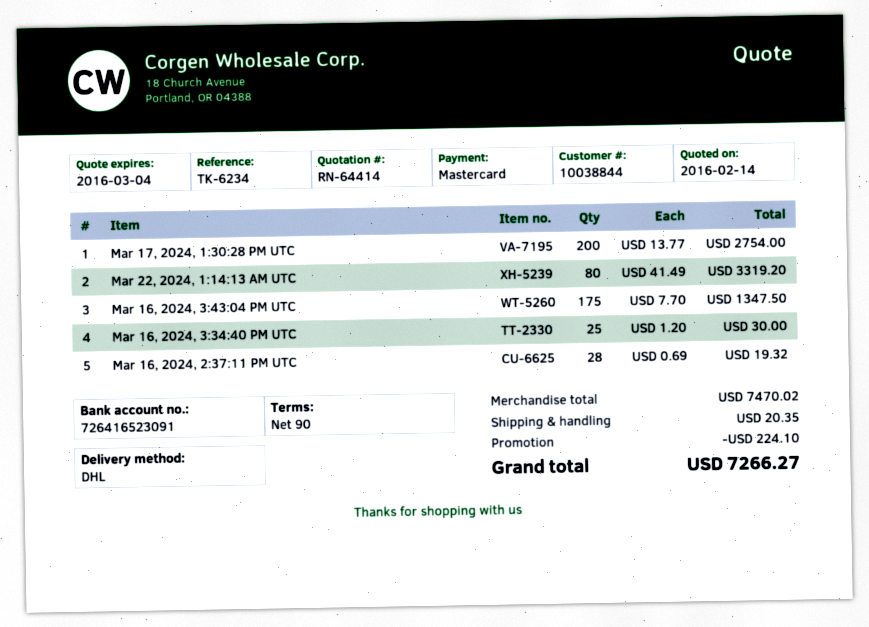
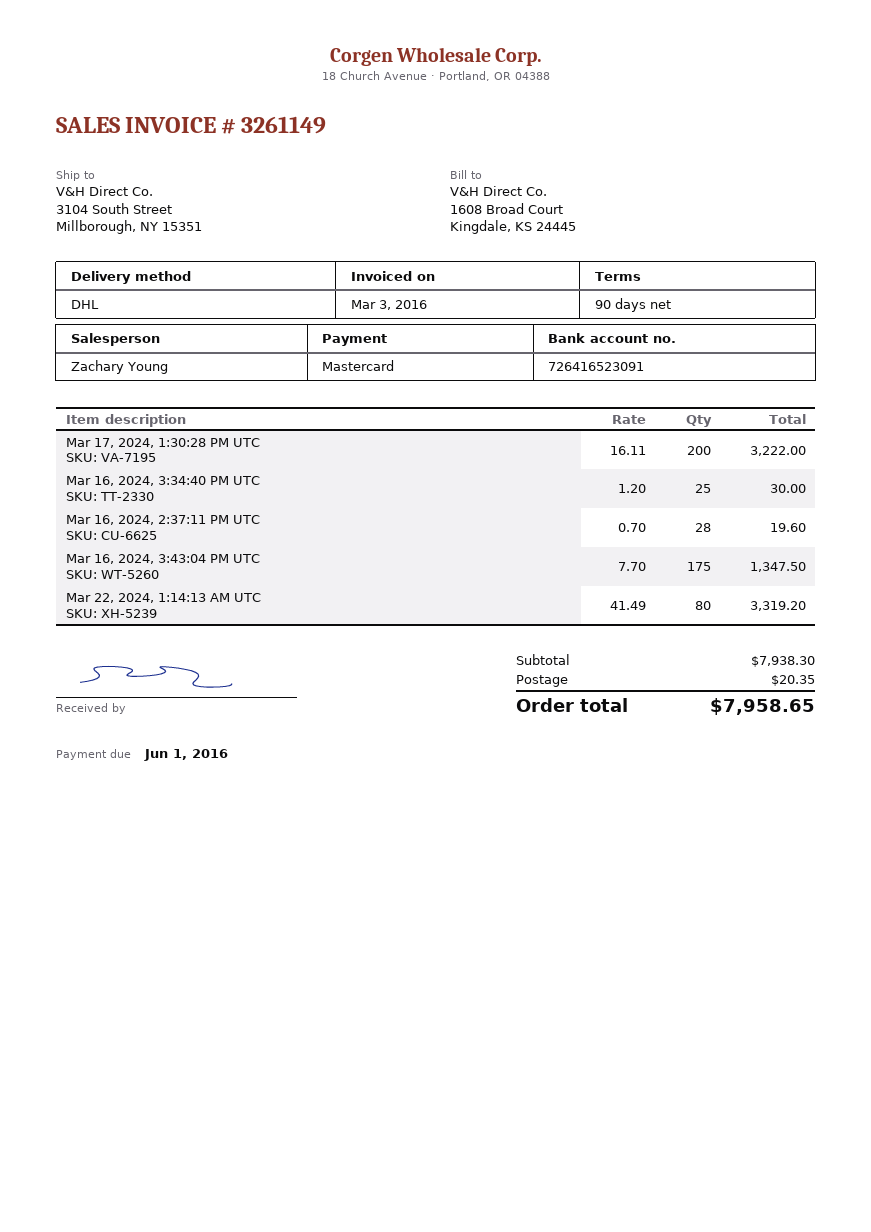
Mar 17, 2024, 1:30:28 PM UTC: 200 x 13.77 = 2754.00 -> 200 x 16.11 = 3222.00
Mar 16, 2024, 2:37:11 PM UTC: 28 x 0.69 = 19.32 -> 28 x 0.70 = 19.60
subtotal: 7470.02 -> 7938.30
discount: 224.10 -> none
total: 7266.27 -> 7958.65

